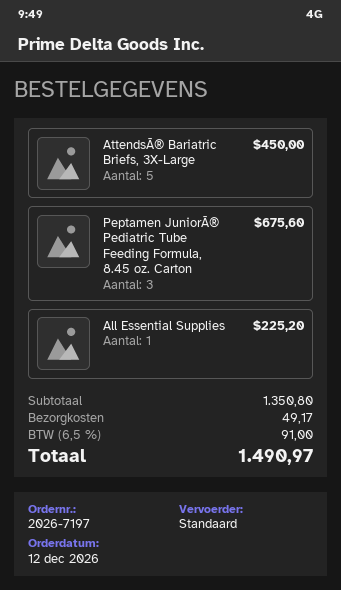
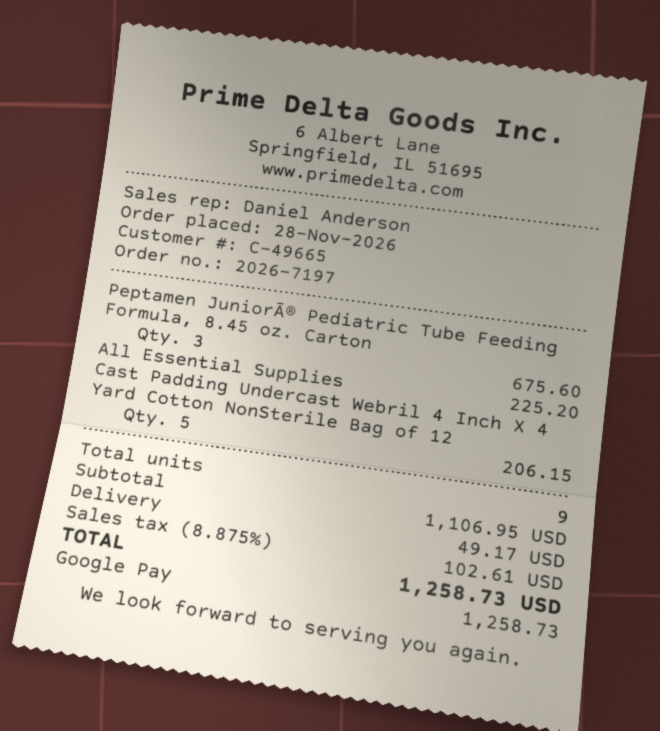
order date: 2026-12-12 -> 2026-11-28
AttendsĀ® Bariatric Briefs, 3X-Large: 5 for 450.00 -> none
Cast Padding Undercast Webril 4 Inch X 4 Yard Cotton NonSterile Bag of 12: none -> 5 for 206.15
subtotal: 1350.80 -> 1106.95
tax: 6.5% = 91.00 -> 8.875% = 102.61
total: 1490.97 -> 1258.73

